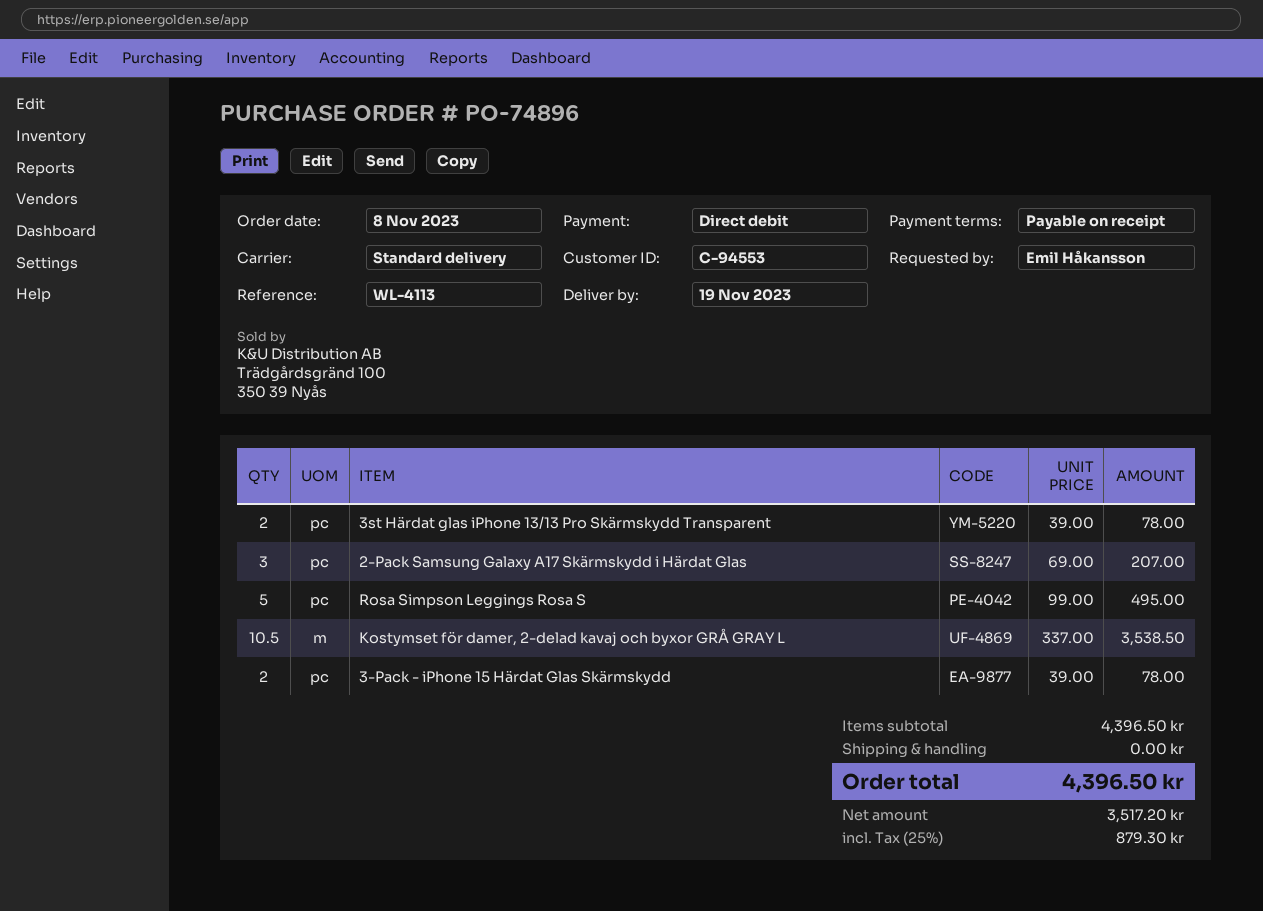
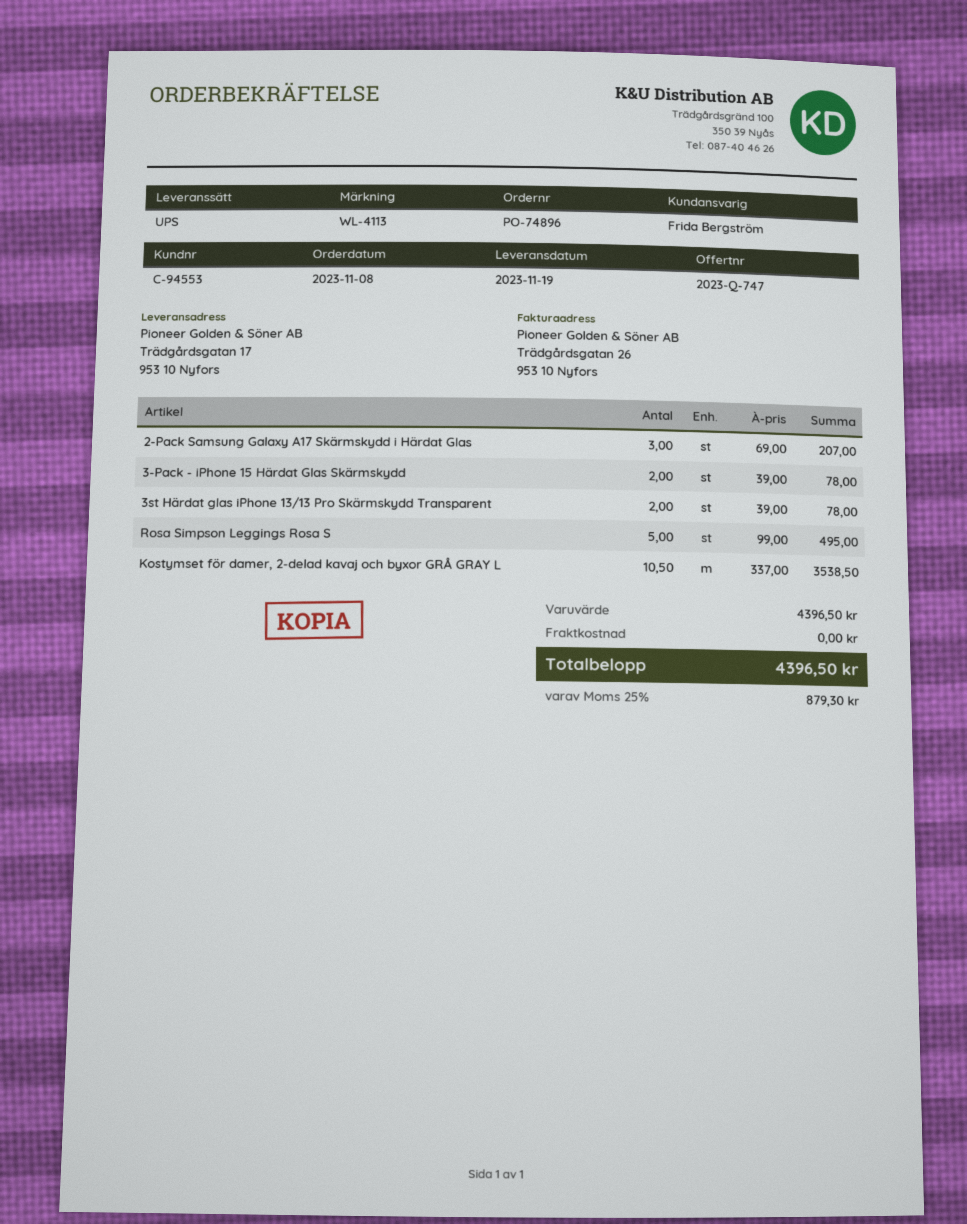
shipping method: standard -> UPS

